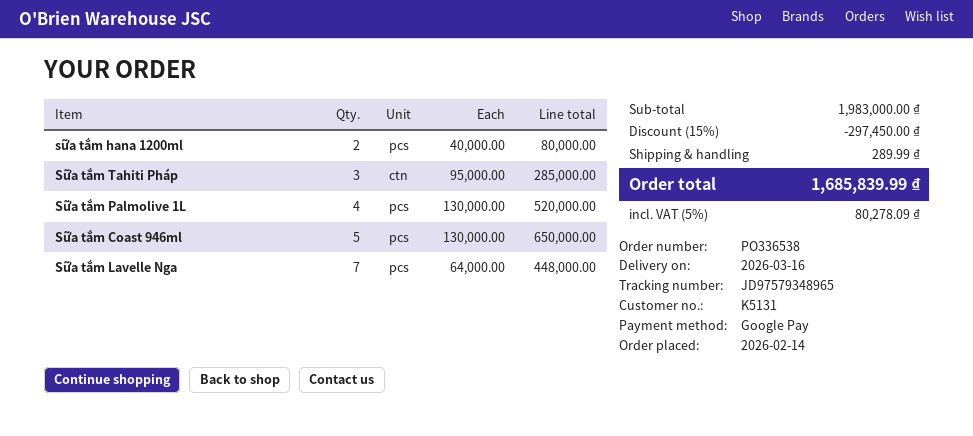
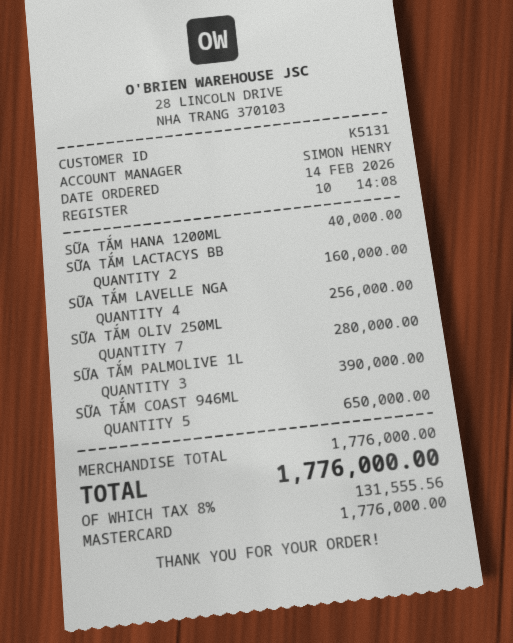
payment method: Google Pay -> Mastercard
sữa tắm hana 1200ml: 2 for 80000.00 -> 1 for 40000.00
Sữa tắm Tahiti Pháp: 3 for 285000.00 -> none
Sữa tắm Palmolive 1L: 4 for 520000.00 -> 3 for 390000.00
Sữa tắm Lavelle Nga: 7 for 448000.00 -> 4 for 256000.00
SỮA TẮM LACTACYS BB: none -> 2 for 160000.00
SỮA TẮM OLIV 250ML: none -> 7 for 280000.00
subtotal: 1983000.00 -> 1776000.00
discount: 15% = 297450.00 -> none
shipping: 289.99 -> none
tax: 5% = 80278.09 -> 8% = 131555.56
total: 1685839.99 -> 1776000.00

